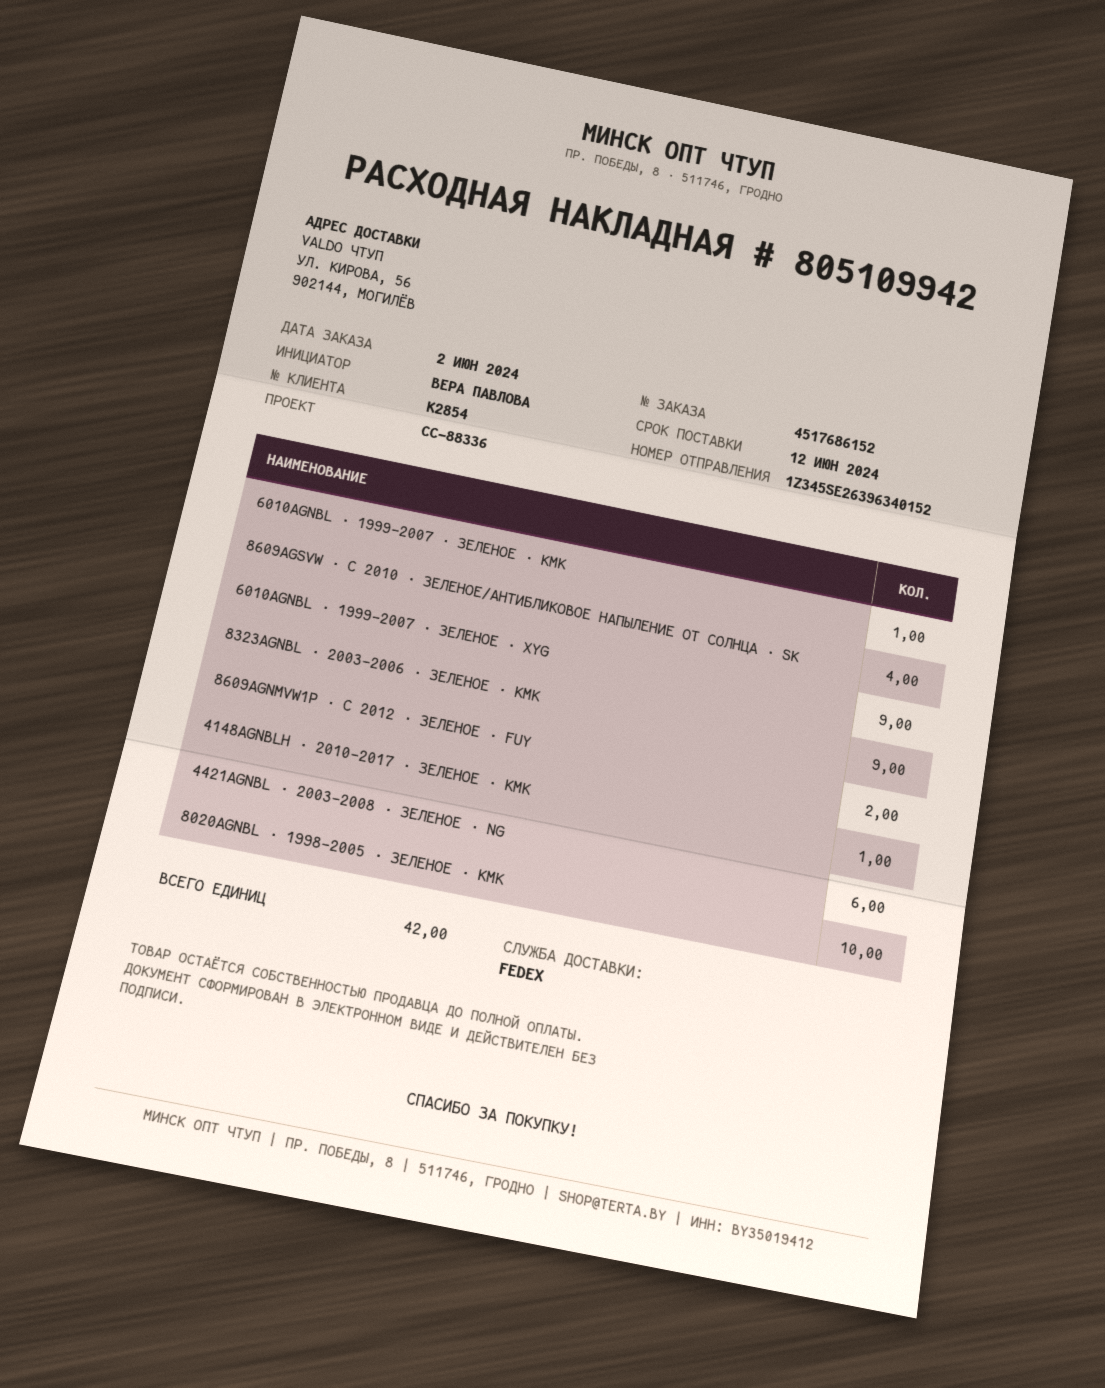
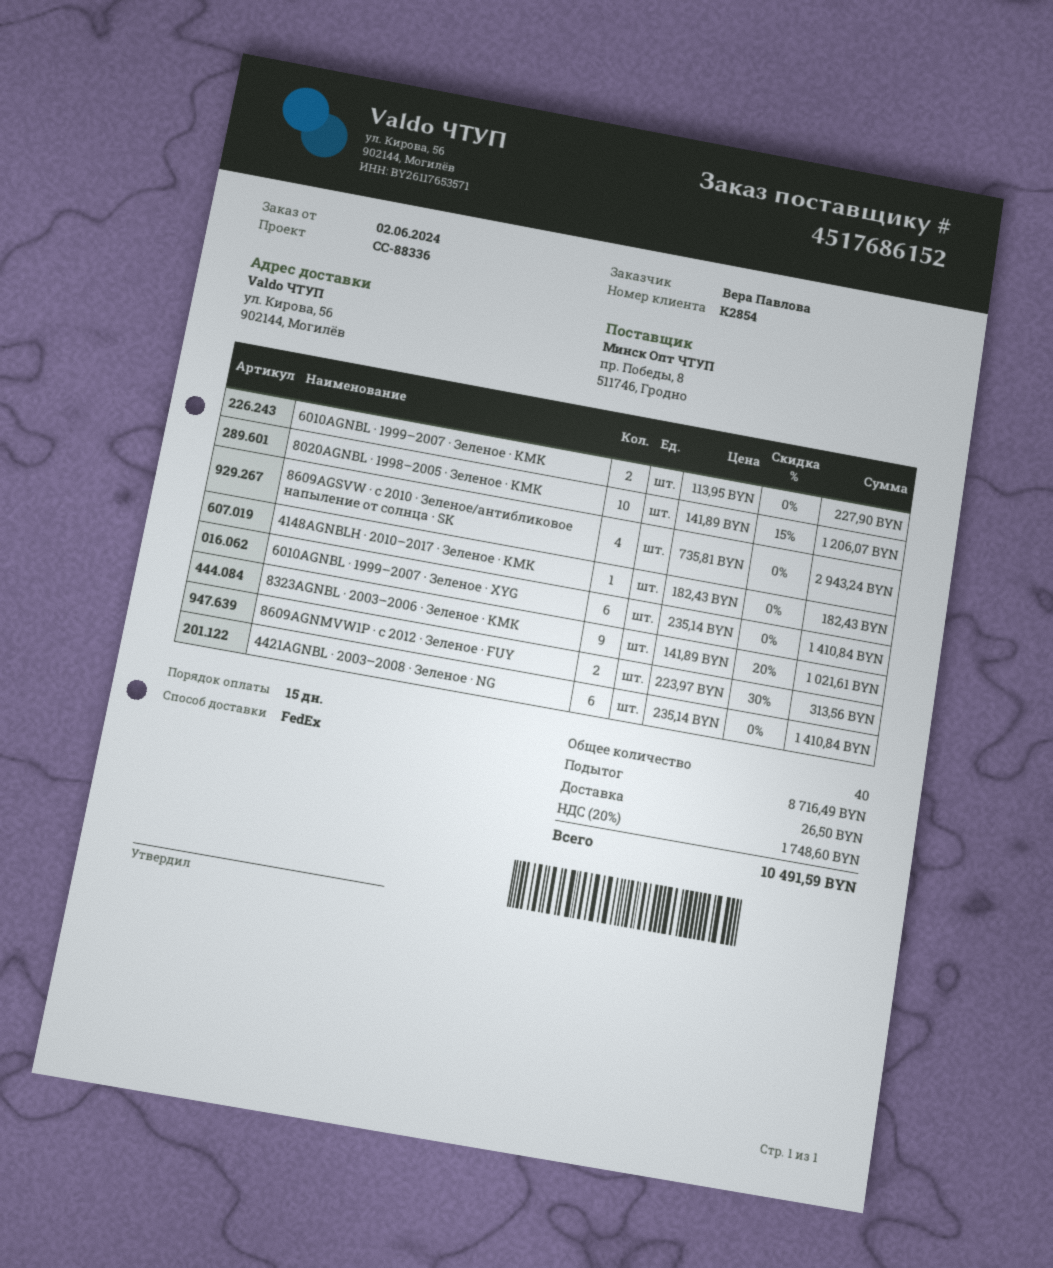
6010AGNBL · 1999–2007 · ЗЕЛЕНОЕ · KMK: 1 -> 2
6010AGNBL · 1999–2007 · ЗЕЛЕНОЕ · XYG: 9 -> 6
total quantity: 42 -> 40

